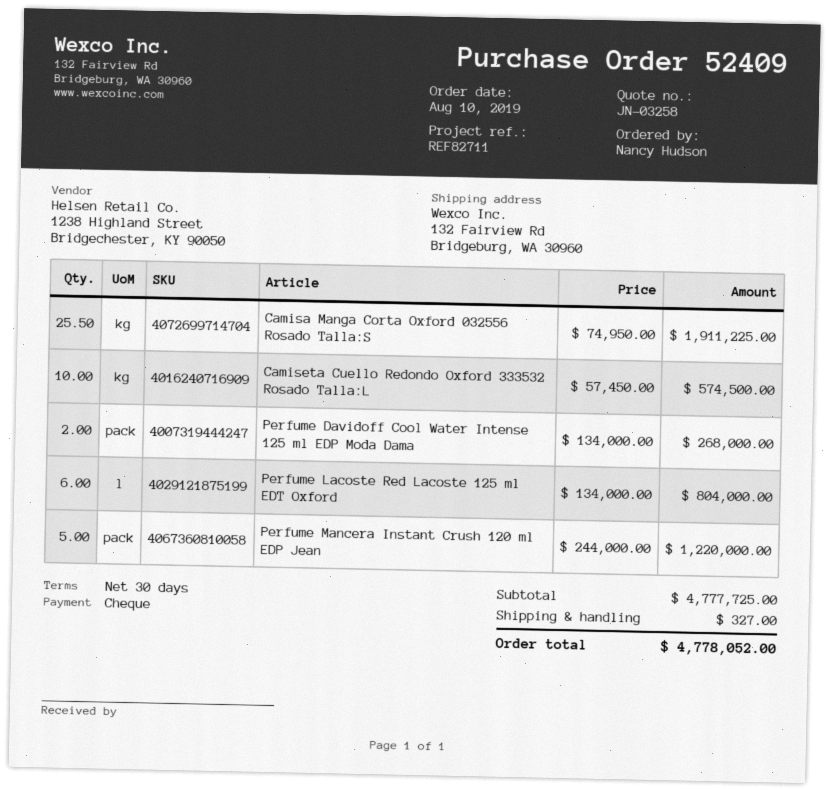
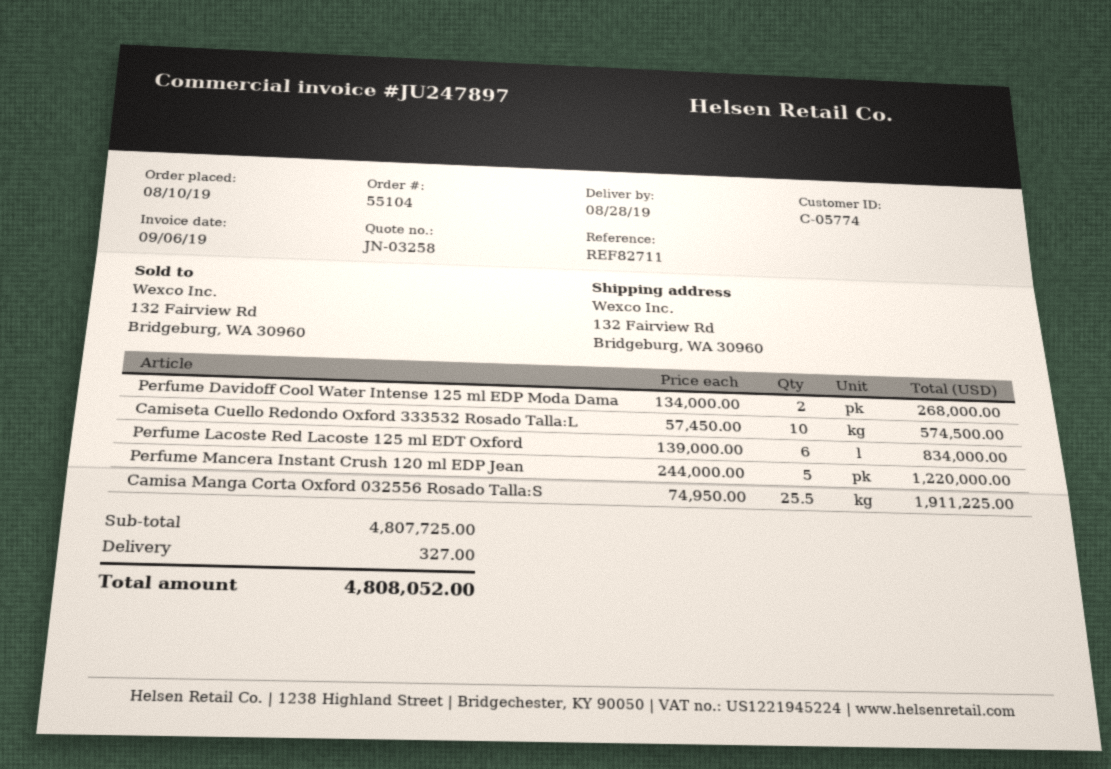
order number: 52409 -> 55104
Perfume Lacoste Red Lacoste 125 ml EDT Oxford: 6 x 134000.00 = 804000.00 -> 6 x 139000.00 = 834000.00
subtotal: 4777725.00 -> 4807725.00
total: 4778052.00 -> 4808052.00

